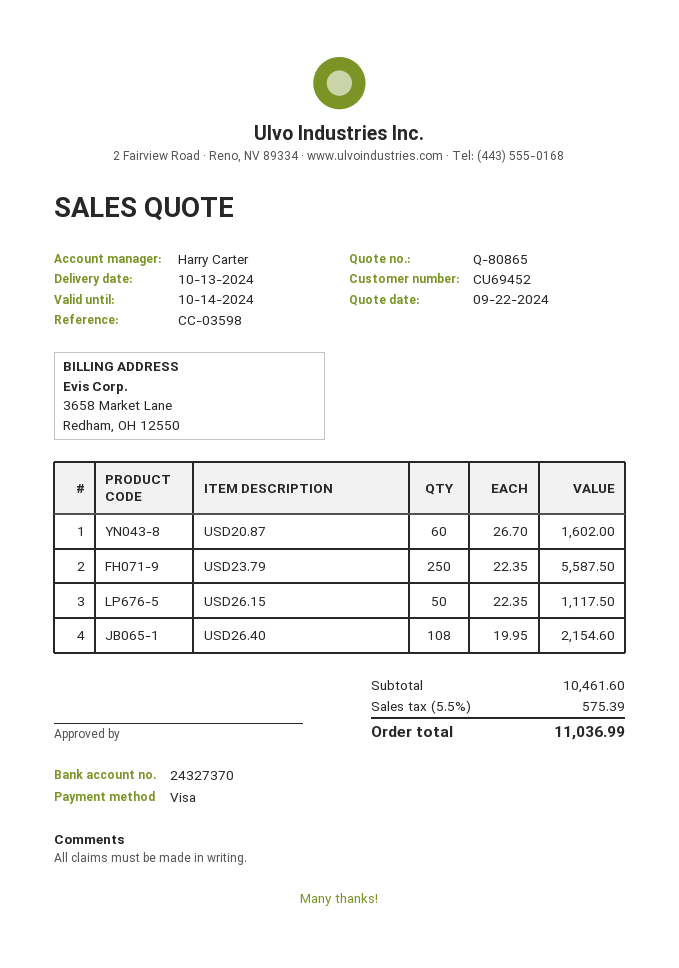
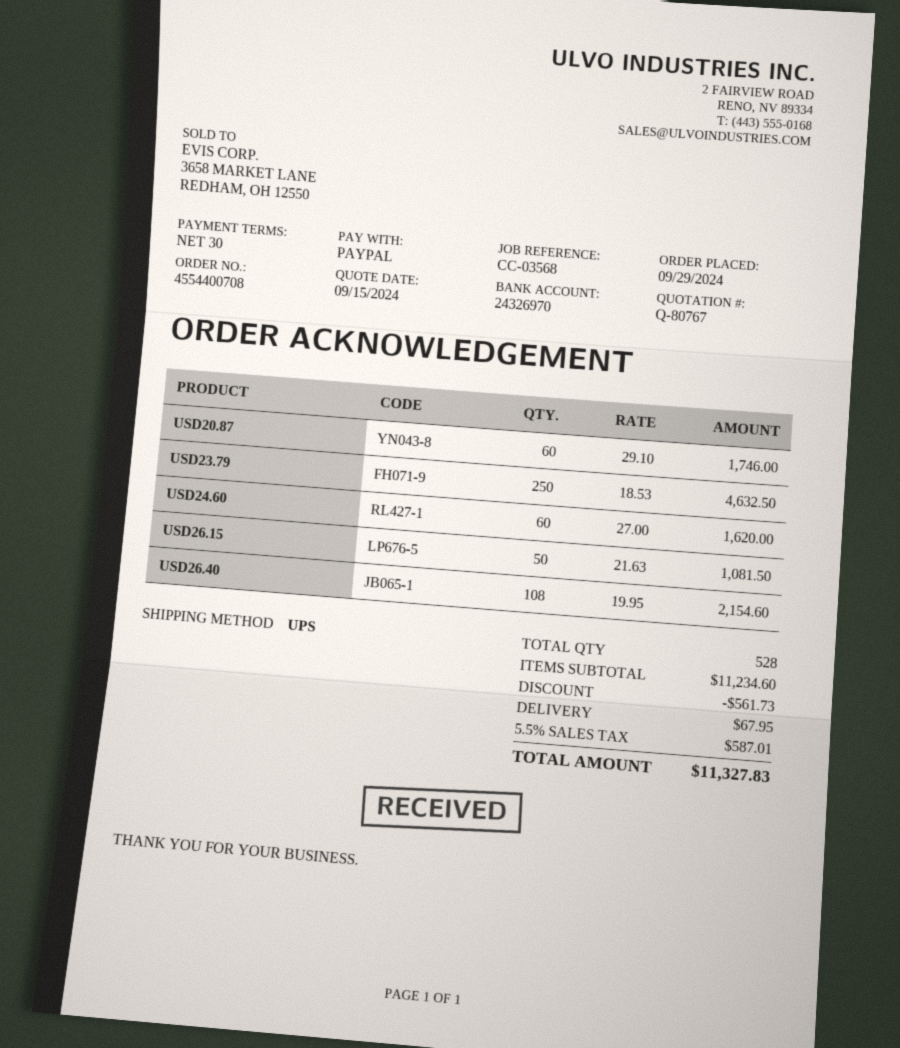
quote number: Q-80865 -> Q-80767
quote date: 2024-09-22 -> 2024-09-15
reference: CC-03598 -> CC-03568
payment method: Visa -> PayPal
bank account: 24327370 -> 24326970
USD20.87: 60 x 26.70 = 1602.00 -> 60 x 29.10 = 1746.00
USD23.79: 250 x 22.35 = 5587.50 -> 250 x 18.53 = 4632.50
USD26.15: 50 x 22.35 = 1117.50 -> 50 x 21.63 = 1081.50
USD24.60: none -> 60 x 27.00 = 1620.00
subtotal: 10461.60 -> 11234.60
discount: none -> 561.73
shipping: none -> 67.95
tax: 5.5% = 575.39 -> 5.5% = 587.01
total: 11036.99 -> 11327.83

